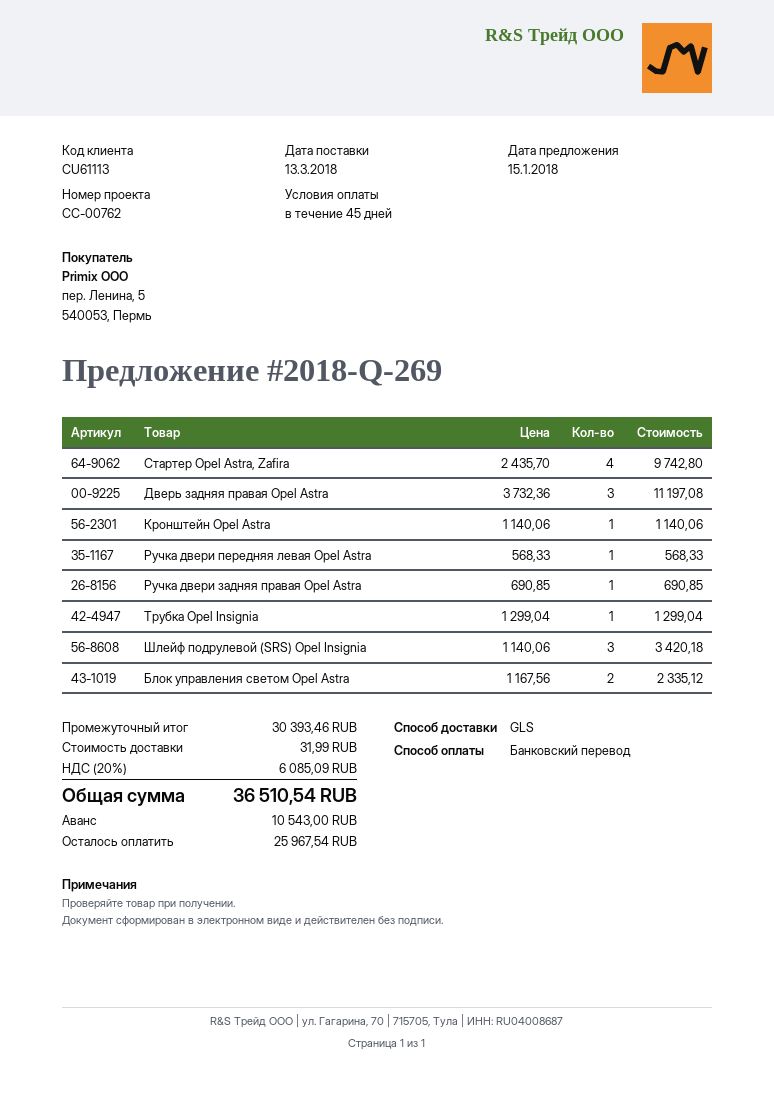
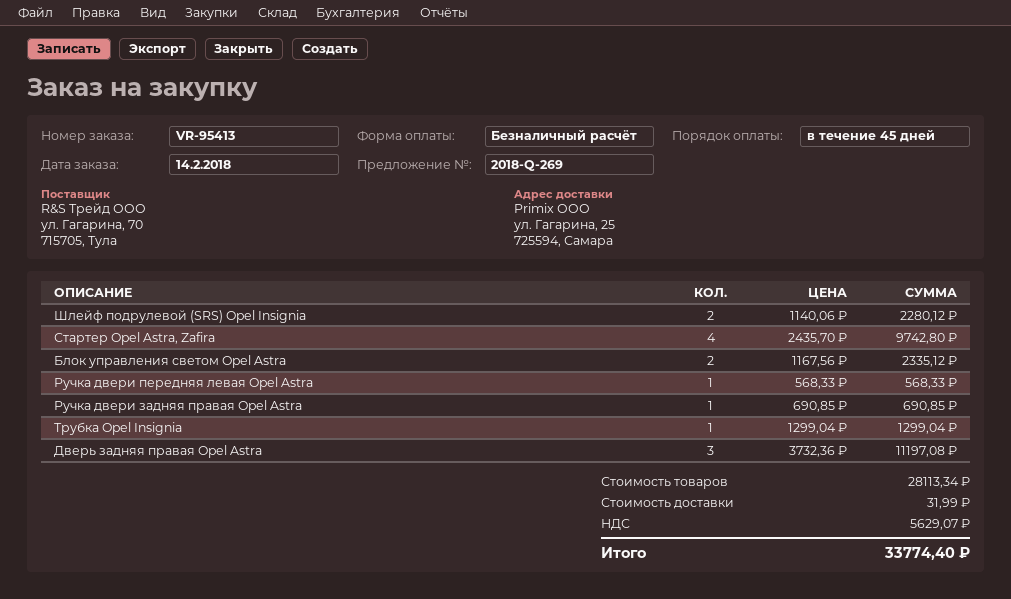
Кронштейн Opel Astra: 1 x 1140.06 = 1140.06 -> none
Шлейф подрулевой (SRS) Opel Insignia: 3 x 1140.06 = 3420.18 -> 2 x 1140.06 = 2280.12
subtotal: 30393.46 -> 28113.34
tax: 6085.09 -> 5629.07
total: 36510.54 -> 33774.40

